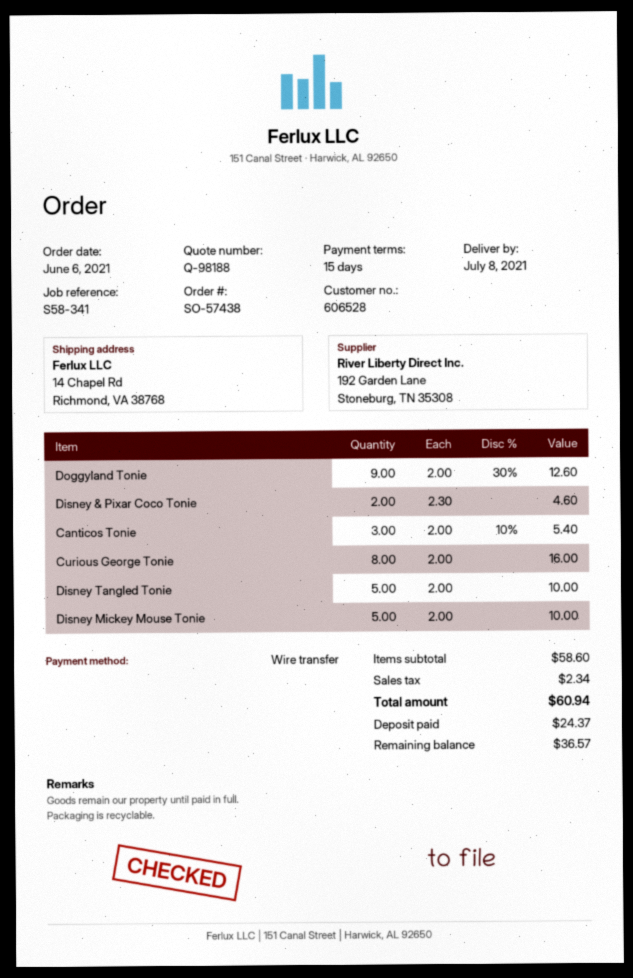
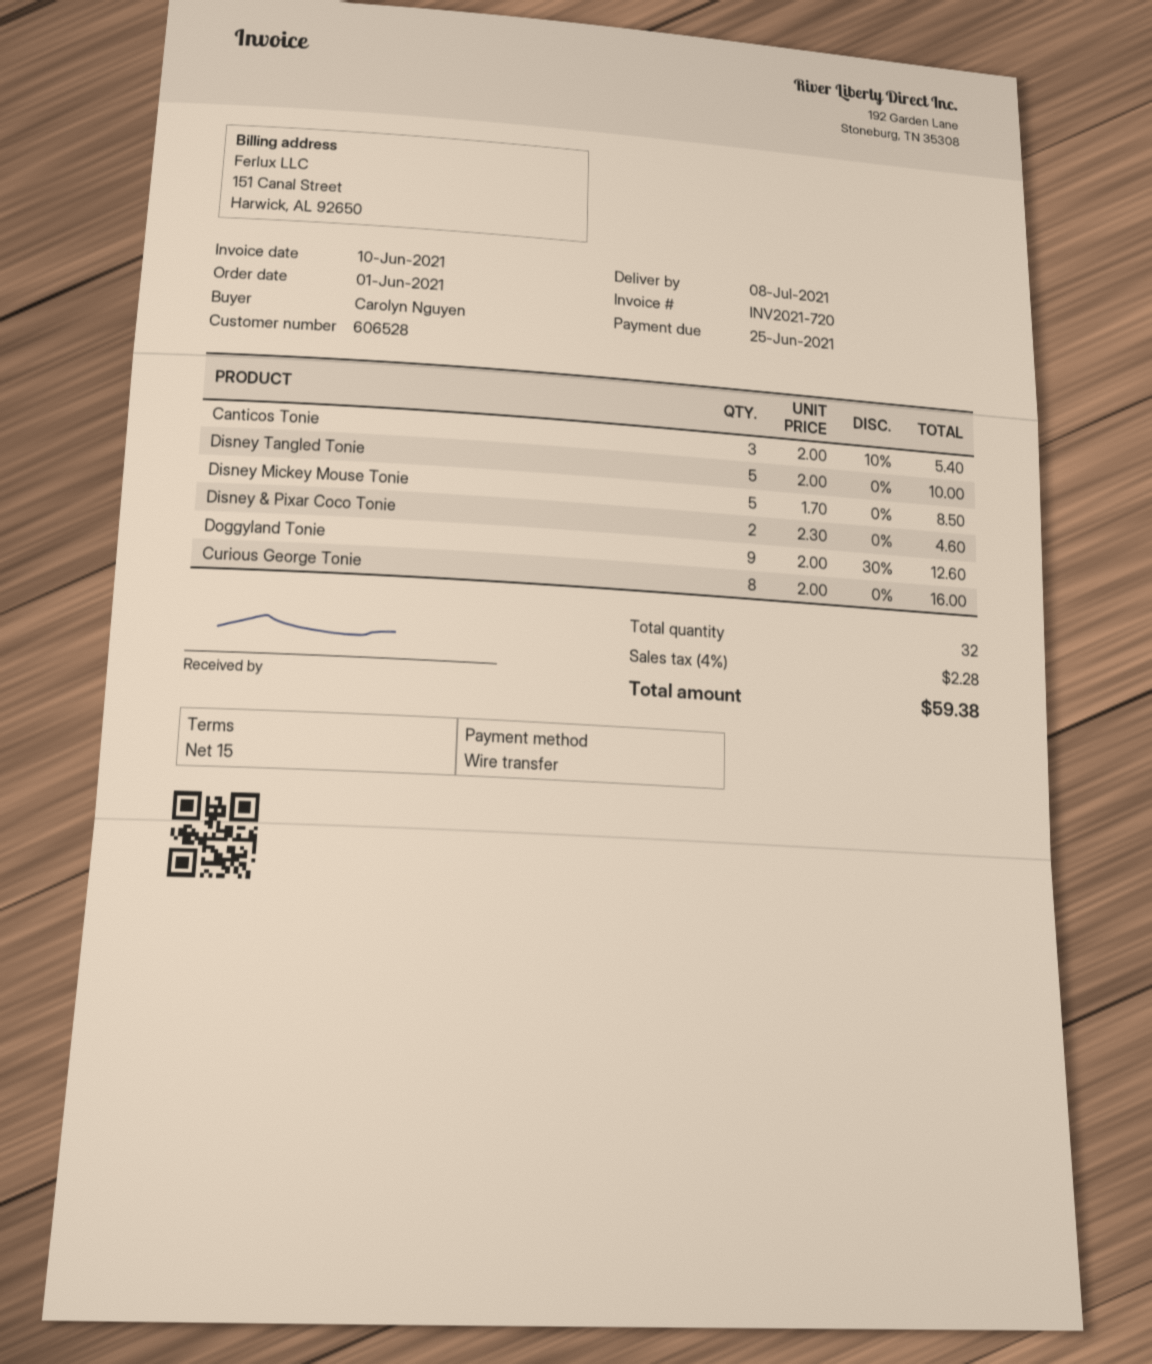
order date: 2021-06-06 -> 2021-06-01
Disney Mickey Mouse Tonie: 5 x 2.00 = 10.00 -> 5 x 1.70 = 8.50
tax: 2.34 -> 2.28
total: 60.94 -> 59.38

